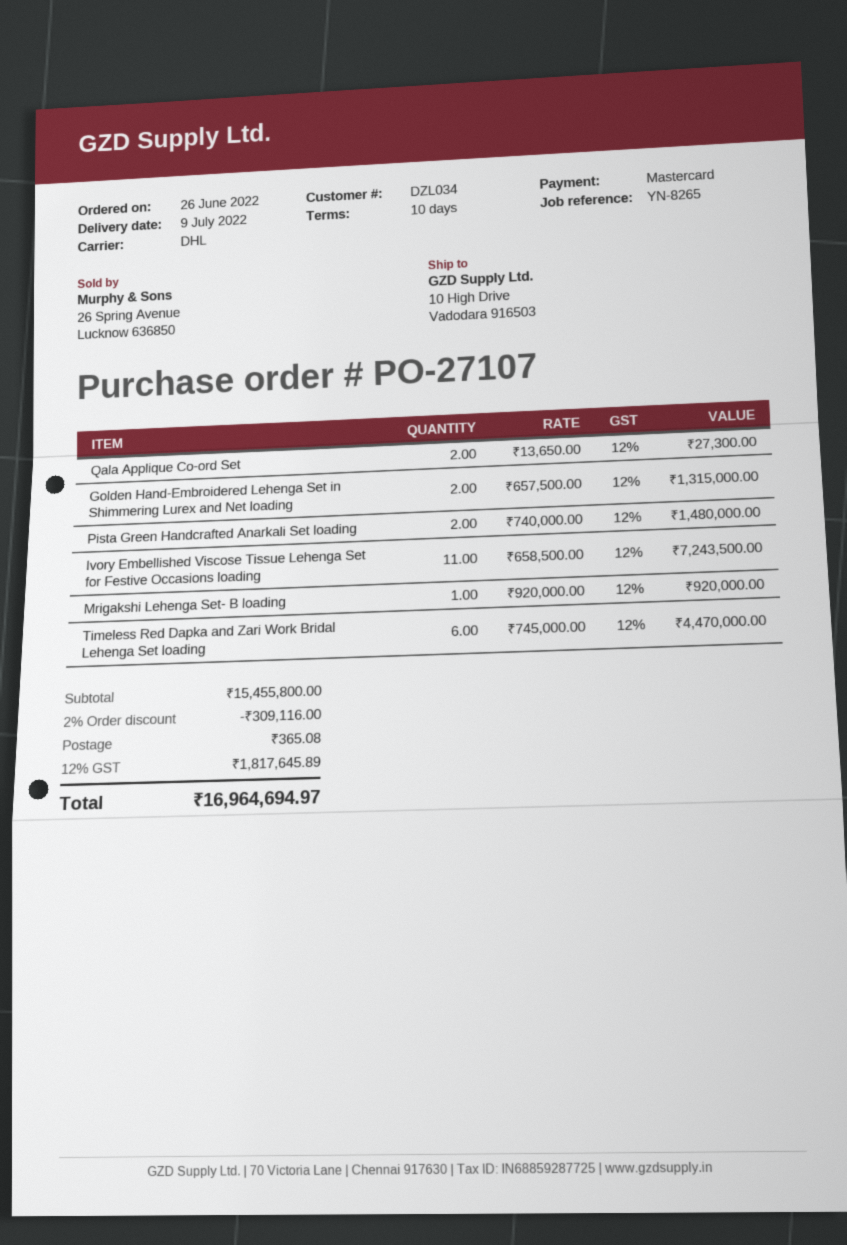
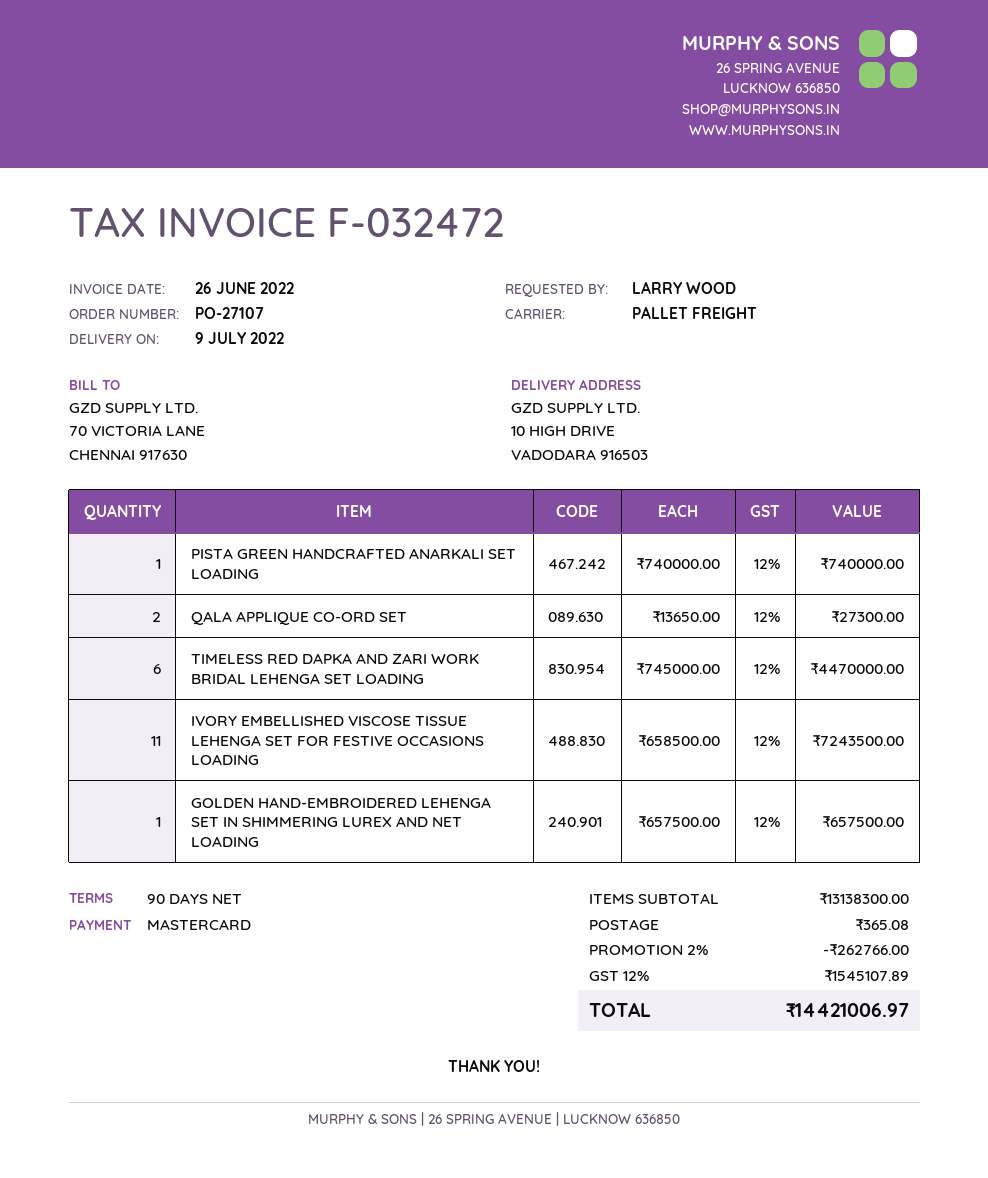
payment terms: 10 days -> 90 days
shipping method: DHL -> pallet freight
Golden Hand-Embroidered Lehenga Set in Shimmering Lurex and Net loading: 2 x 657500.00 = 1315000.00 -> 1 x 657500.00 = 657500.00
Pista Green Handcrafted Anarkali Set loading: 2 x 740000.00 = 1480000.00 -> 1 x 740000.00 = 740000.00
Mrigakshi Lehenga Set- B loading: 1 x 920000.00 = 920000.00 -> none
subtotal: 15455800.00 -> 13138300.00
discount: 2% = 309116.00 -> 2% = 262766.00
tax: 12% = 1817645.89 -> 12% = 1545107.89
total: 16964694.97 -> 14421006.97

